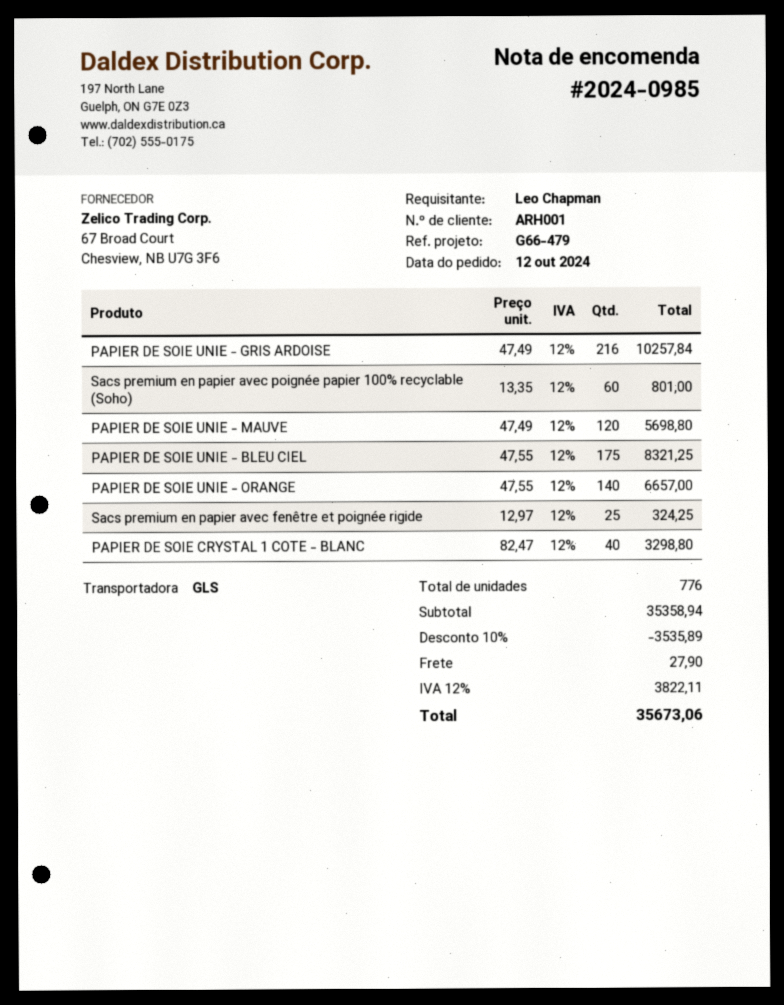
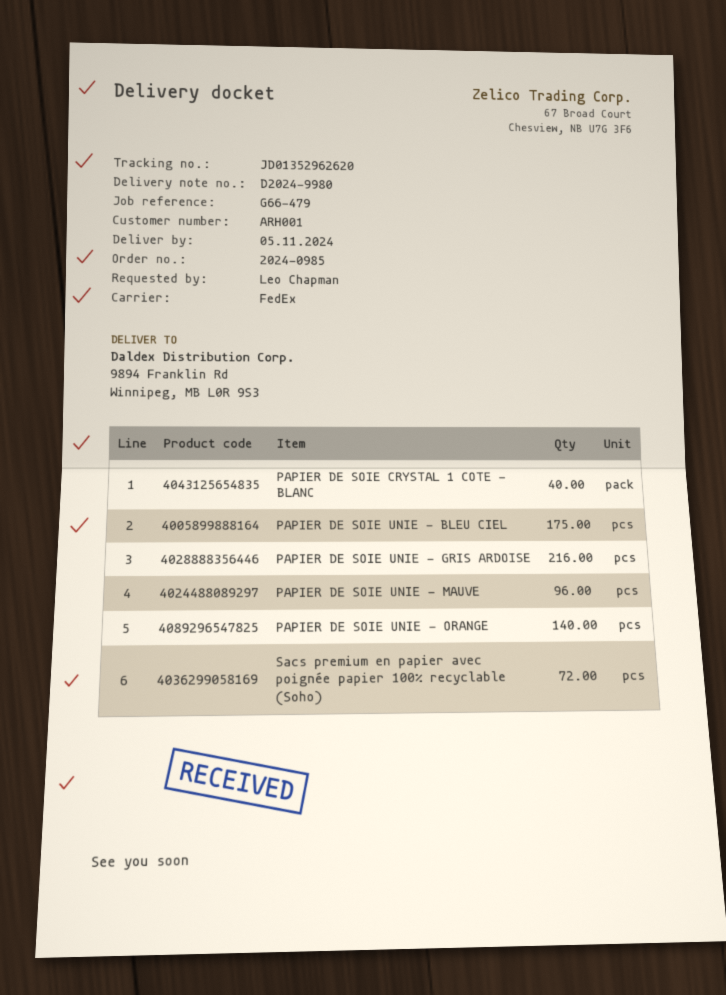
shipping method: GLS -> FedEx
Sacs premium en papier avec poignée papier 100% recyclable (Soho): 60 -> 72
PAPIER DE SOIE UNIE - MAUVE: 120 -> 96
Sacs premium en papier avec fenêtre et poignée rigide: 25 -> none

